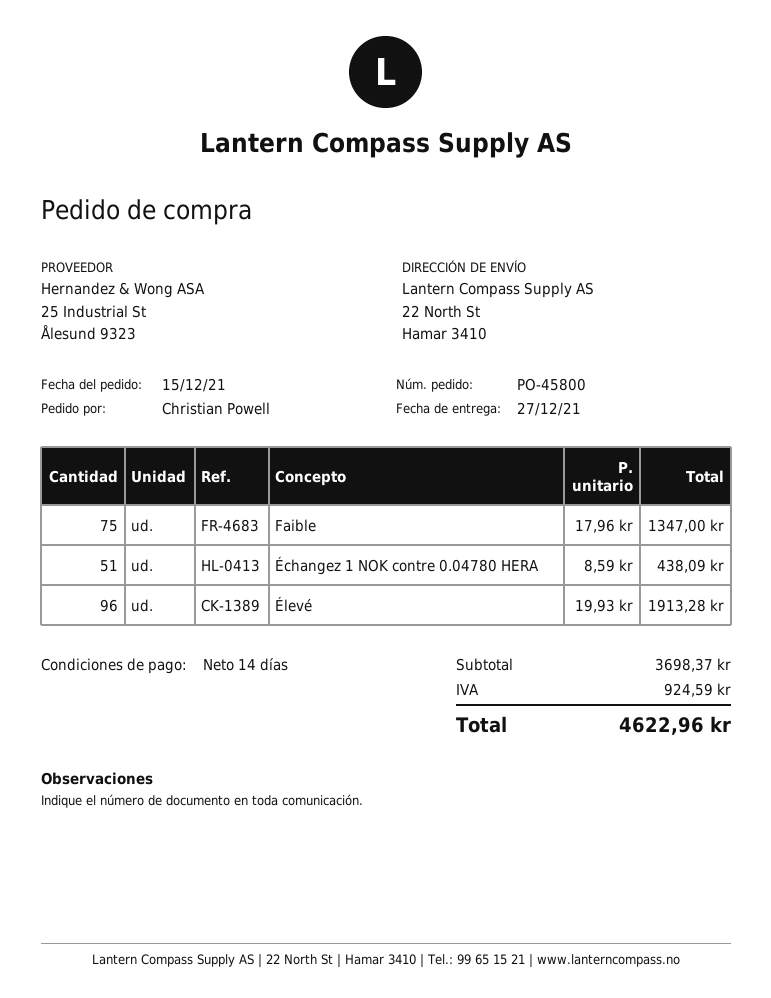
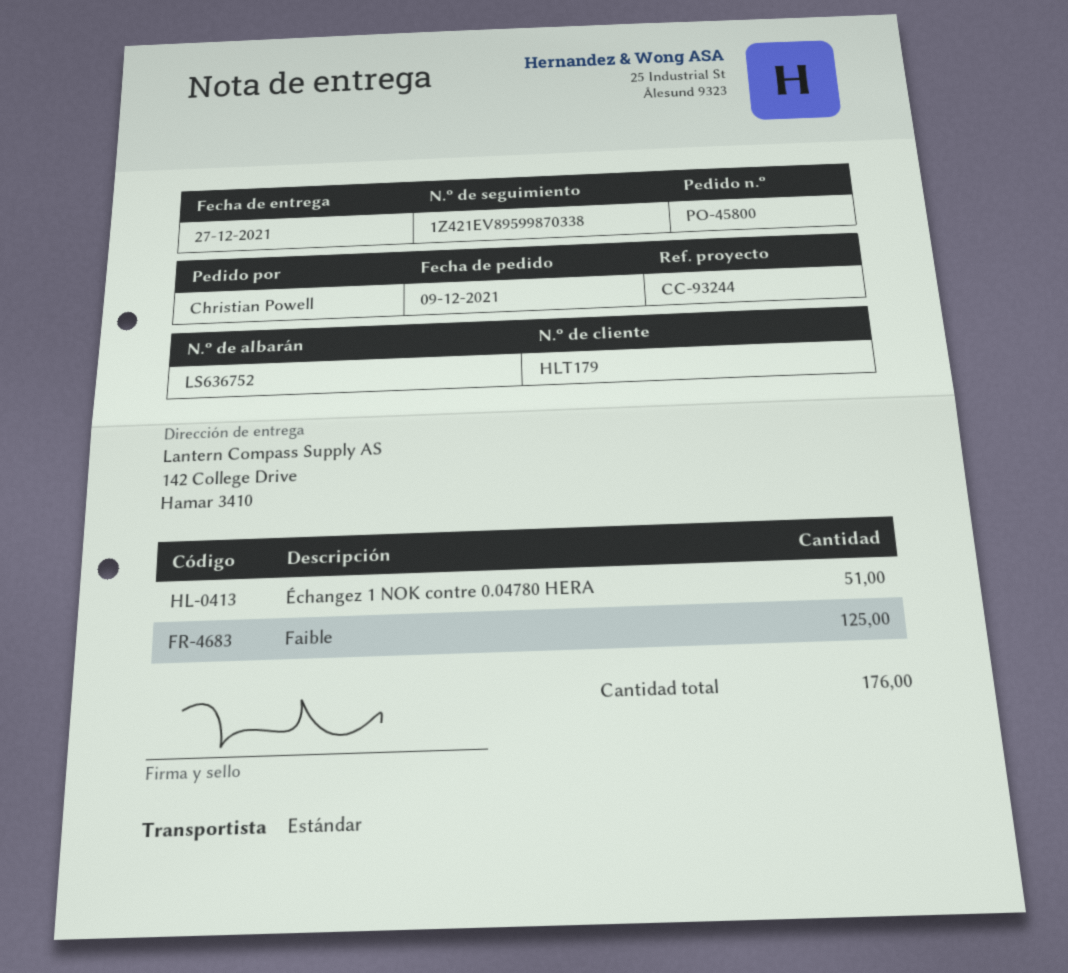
order date: 2021-12-15 -> 2021-12-09
ship to: 22 North St, Hamar 3410 -> 142 College Drive, Hamar 3410
Faible: 75 -> 125
Élevé: 96 -> none

